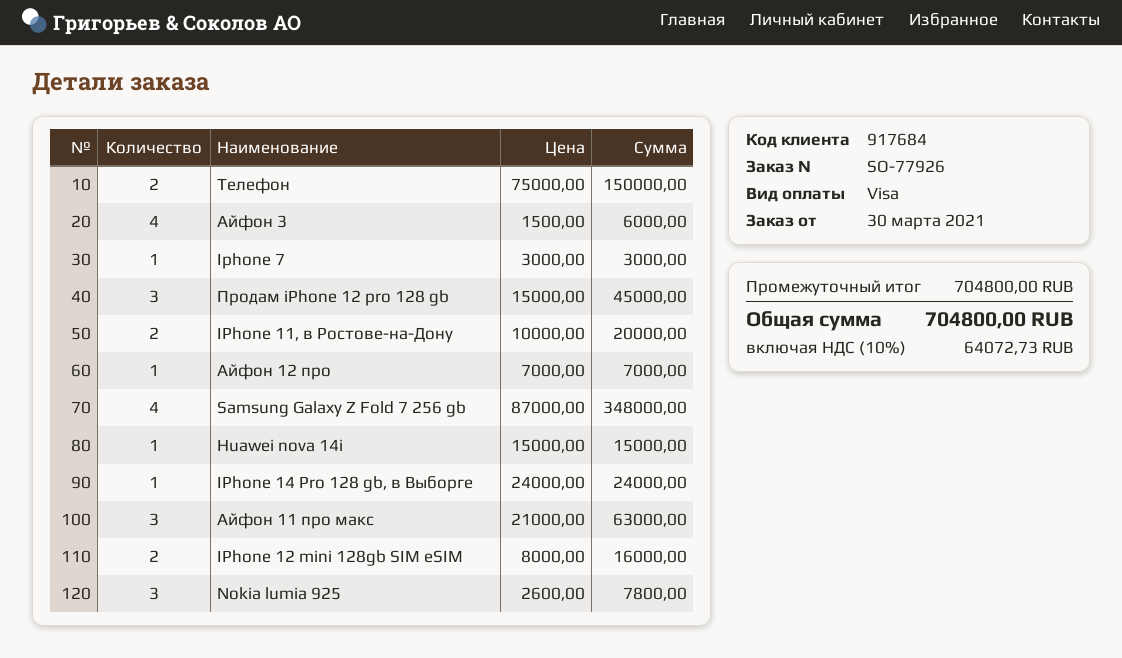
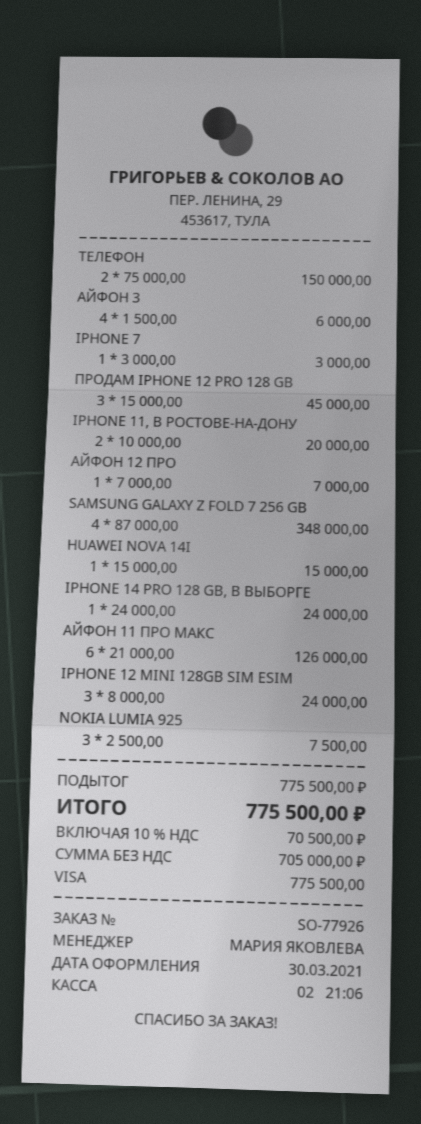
Айфон 11 про макс: 3 x 21000.00 = 63000.00 -> 6 x 21000.00 = 126000.00
IPhone 12 mini 128gb SIM eSIM: 2 x 8000.00 = 16000.00 -> 3 x 8000.00 = 24000.00
Nokia lumia 925: 3 x 2600.00 = 7800.00 -> 3 x 2500.00 = 7500.00
subtotal: 704800.00 -> 775500.00
tax: 10% = 64072.73 -> 10% = 70500.00
total: 704800.00 -> 775500.00

